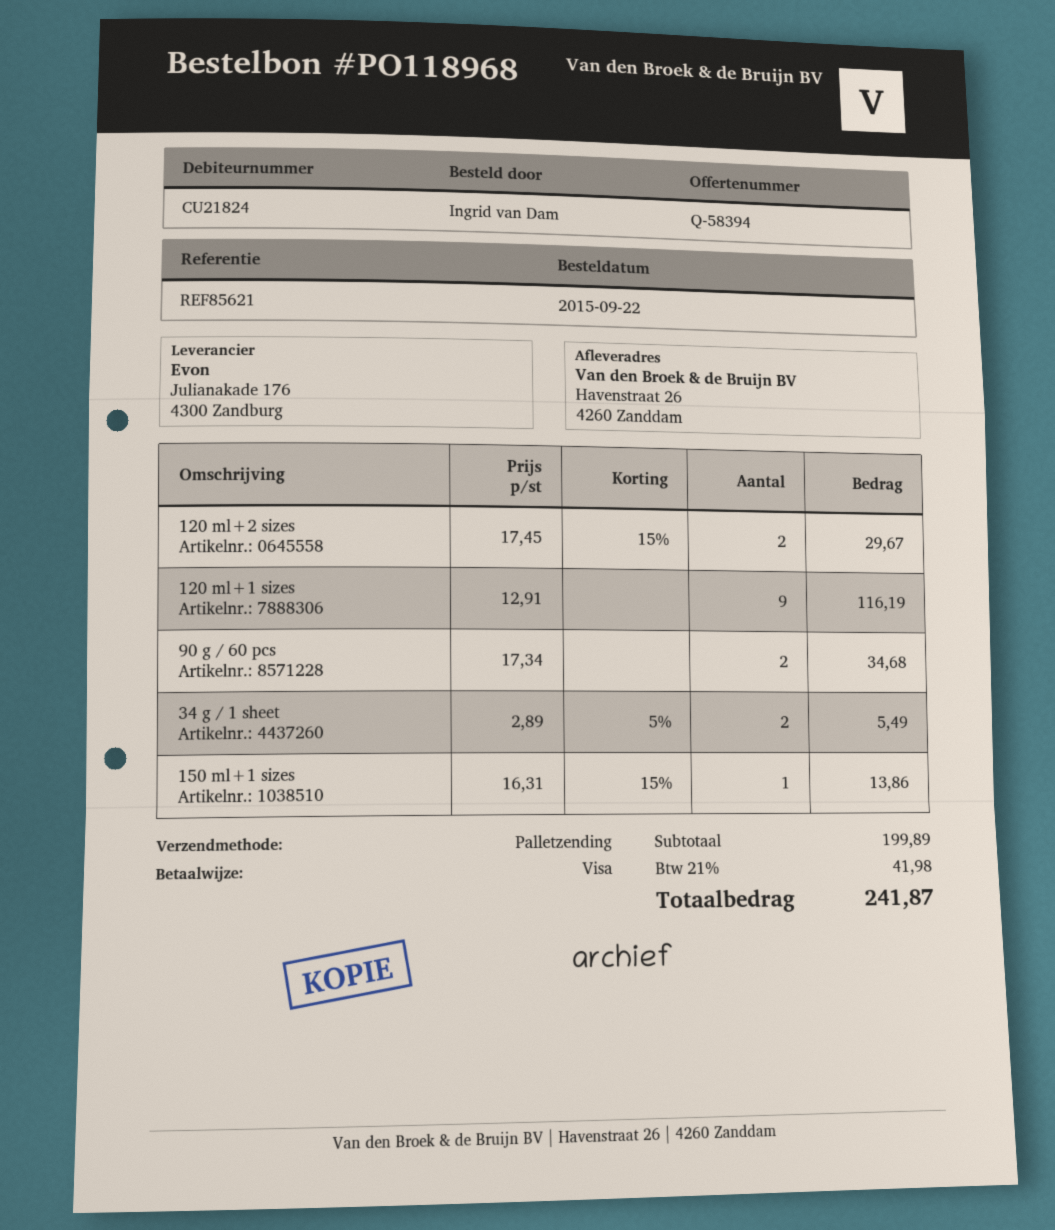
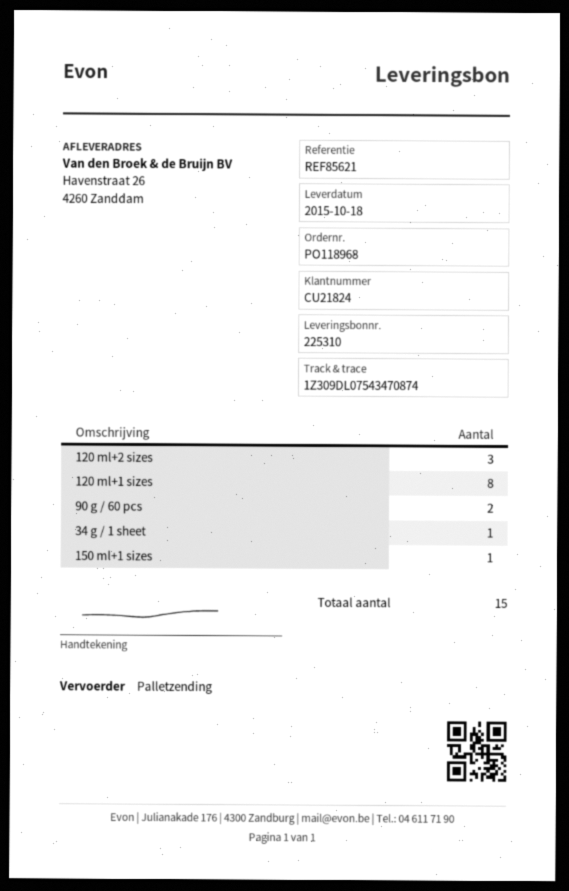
120 ml+2 sizes: 2 -> 3
120 ml+1 sizes: 9 -> 8
34 g / 1 sheet: 2 -> 1

